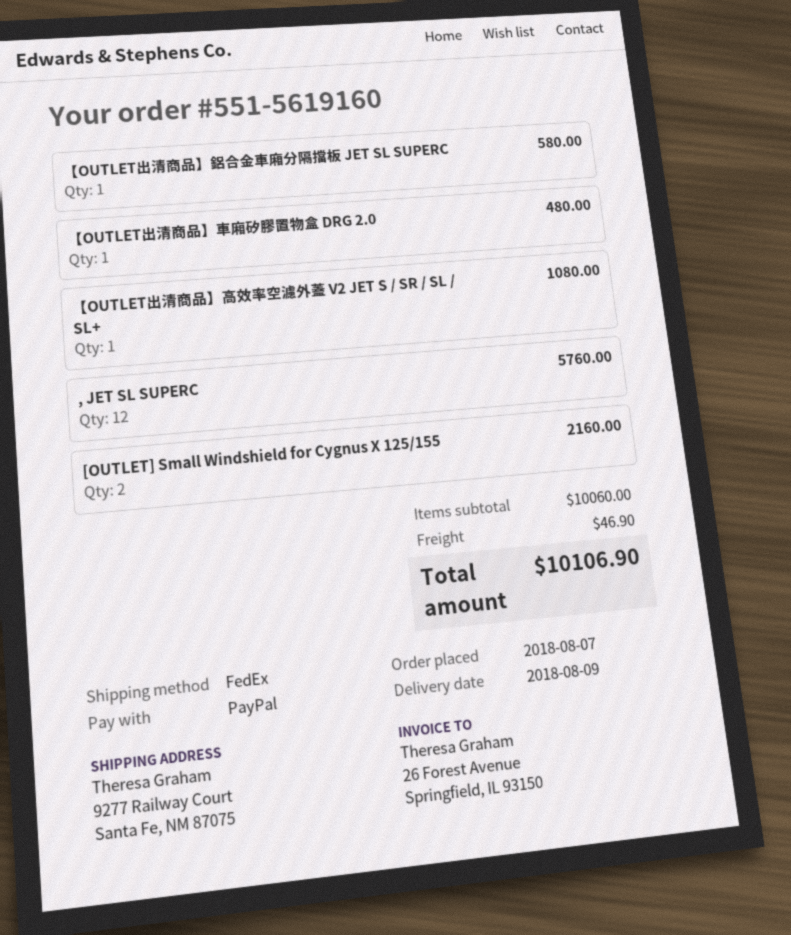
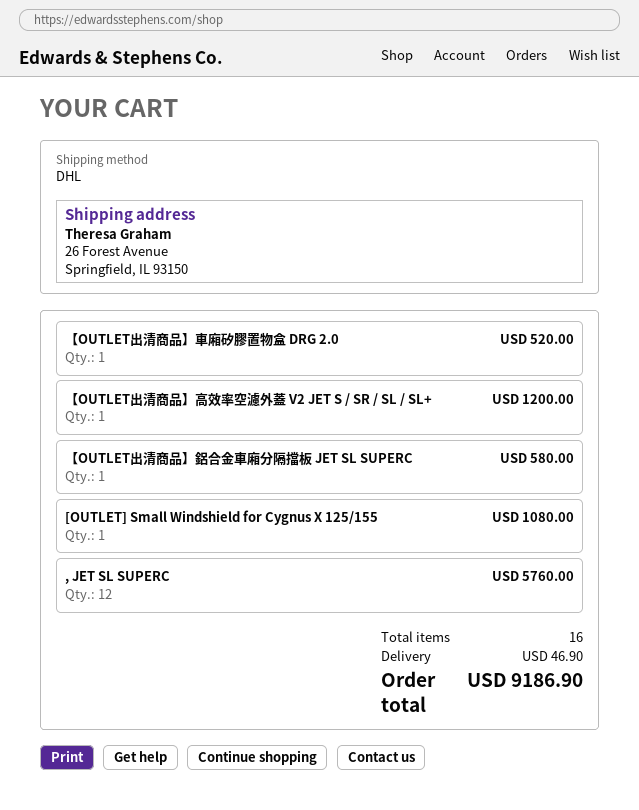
shipping method: FedEx -> DHL
ship to: 9277 Railway Court, Santa Fe, NM 87075 -> 26 Forest Avenue, Springfield, IL 93150
【OUTLET出清商品】車廂矽膠置物盒 DRG 2.0: 1 for 480.00 -> 1 for 520.00
【OUTLET出清商品】高效率空濾外蓋 V2 JET S / SR / SL / SL+: 1 for 1080.00 -> 1 for 1200.00
[OUTLET] Small Windshield for Cygnus X 125/155: 2 for 2160.00 -> 1 for 1080.00
total: 10106.90 -> 9186.90

